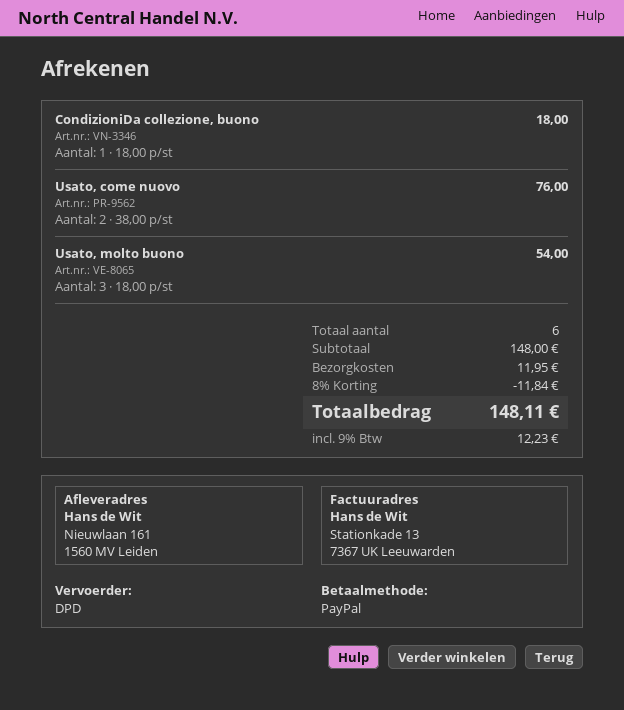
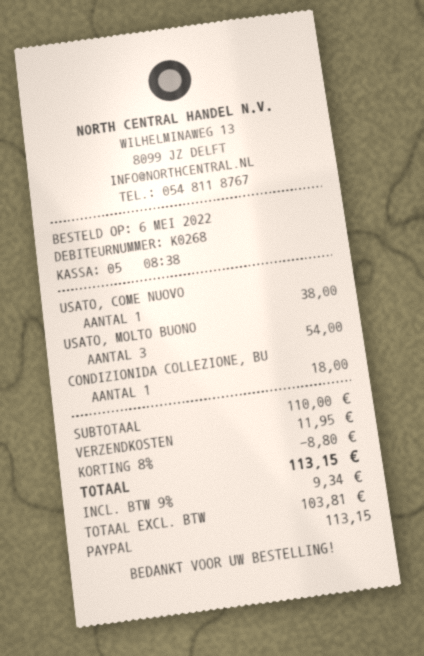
Usato, come nuovo: 2 for 76.00 -> 1 for 38.00
subtotal: 148.00 -> 110.00
discount: 8% = 11.84 -> 8% = 8.80
tax: 9% = 12.23 -> 9% = 9.34
total: 148.11 -> 113.15

